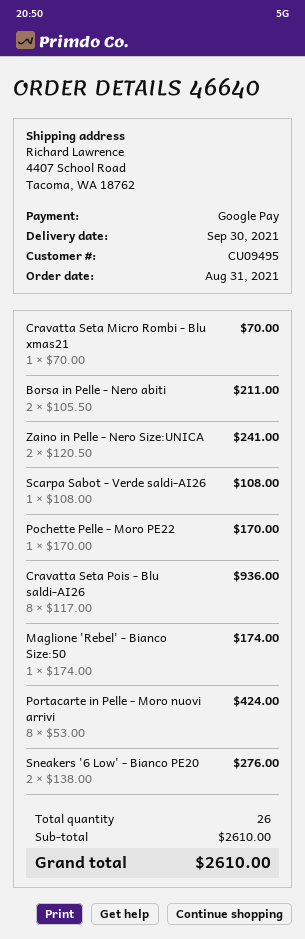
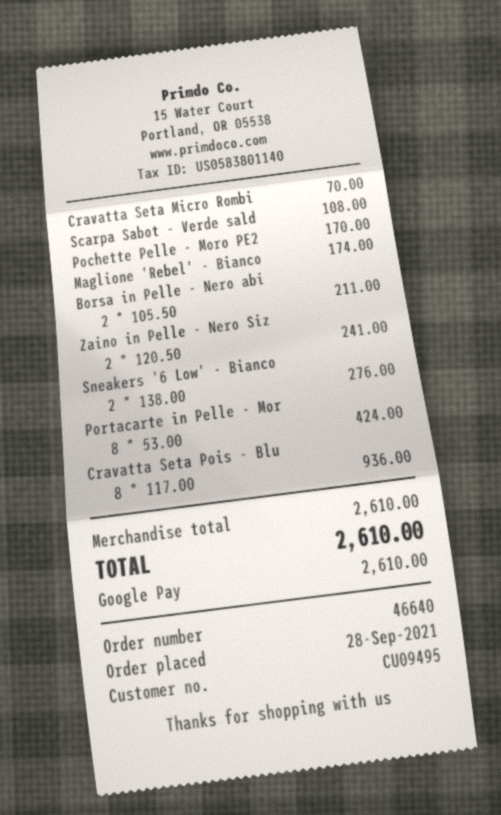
order date: 2021-08-31 -> 2021-09-28

